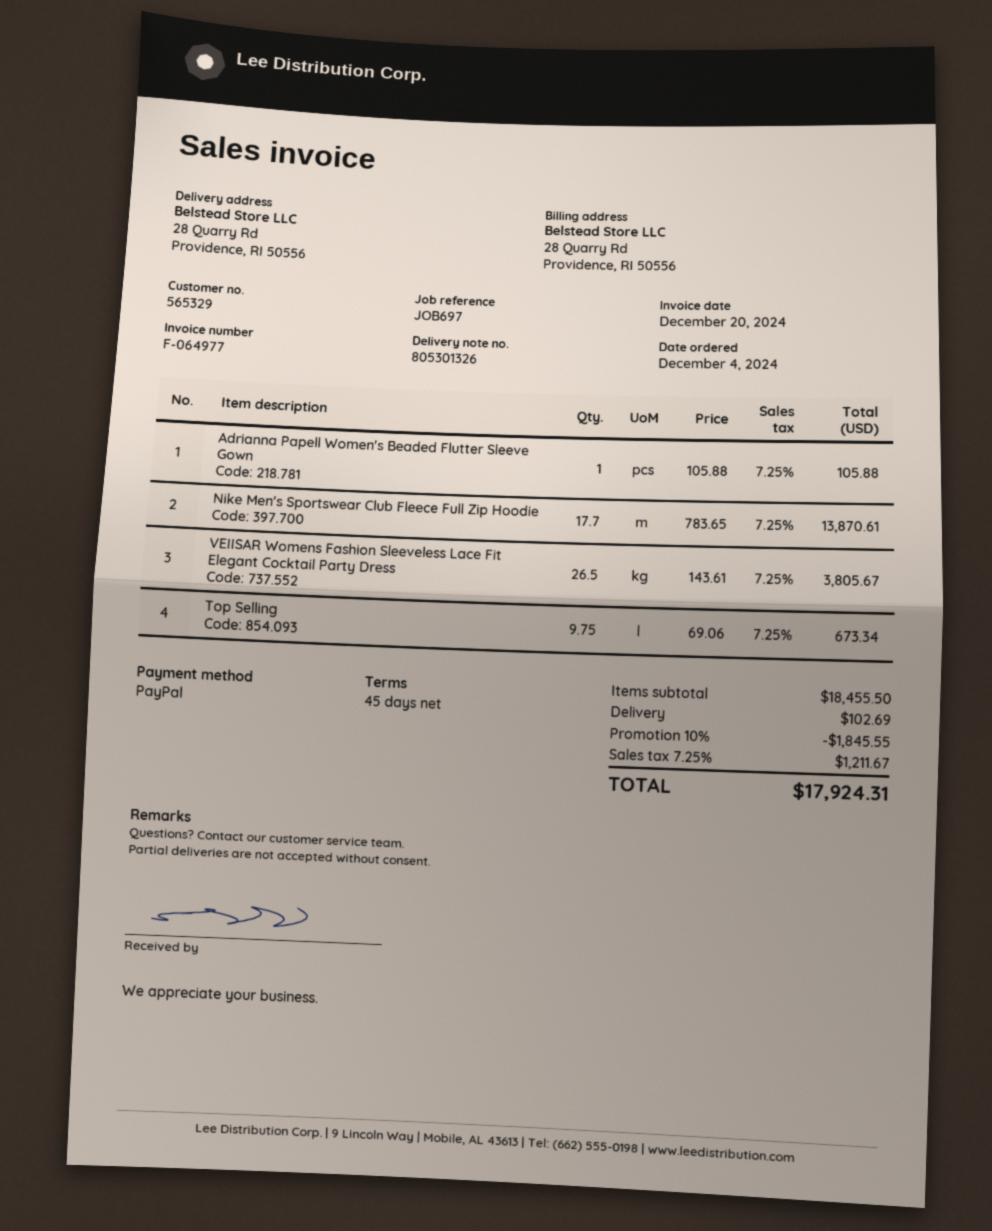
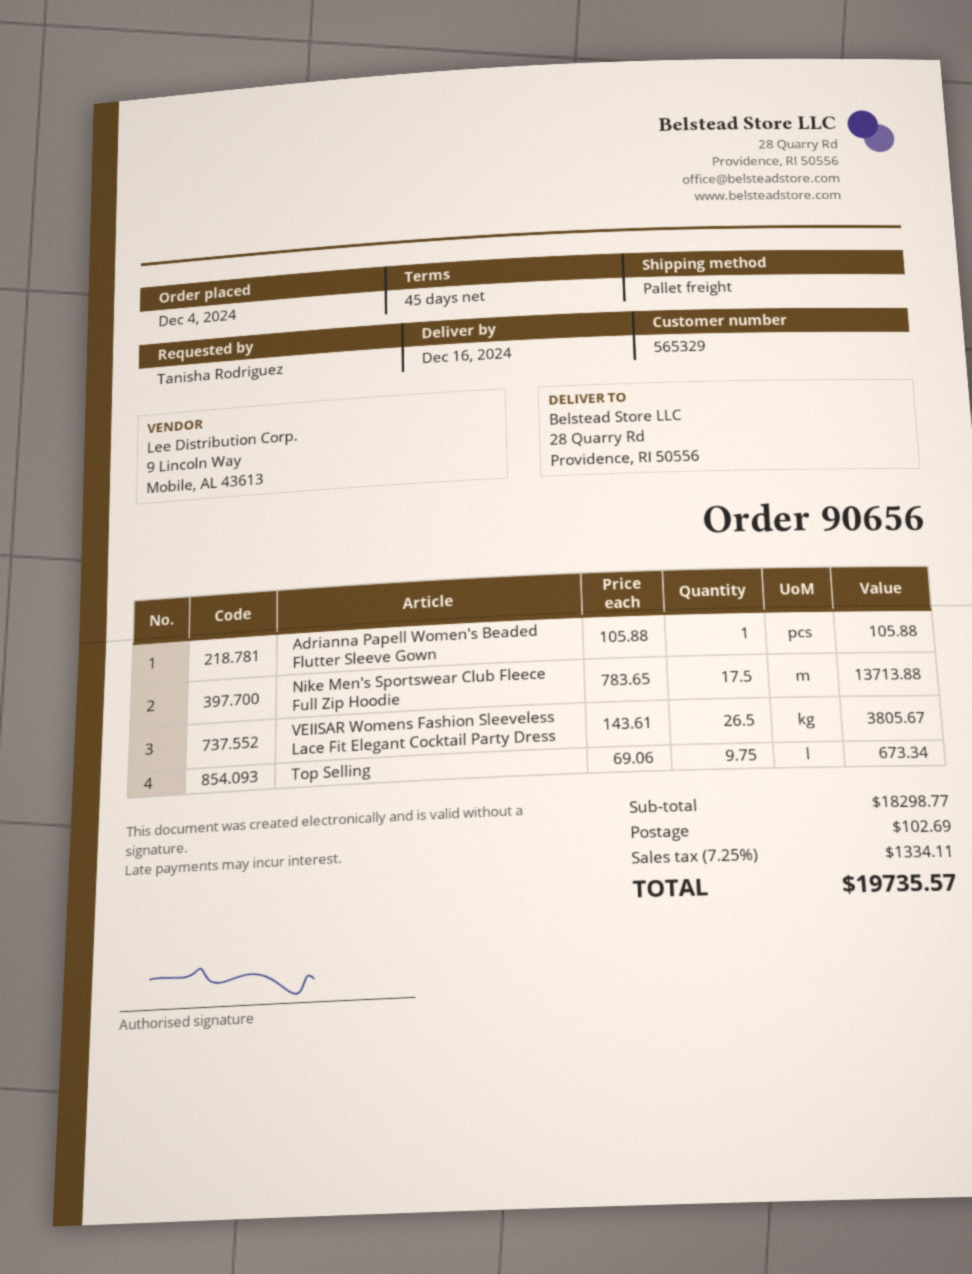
Nike Men's Sportswear Club Fleece Full Zip Hoodie: 17.7 x 783.65 = 13870.61 -> 17.5 x 783.65 = 13713.88
subtotal: 18455.50 -> 18298.77
discount: 10% = 1845.55 -> none
tax: 7.25% = 1211.67 -> 7.25% = 1334.11
total: 17924.31 -> 19735.57

